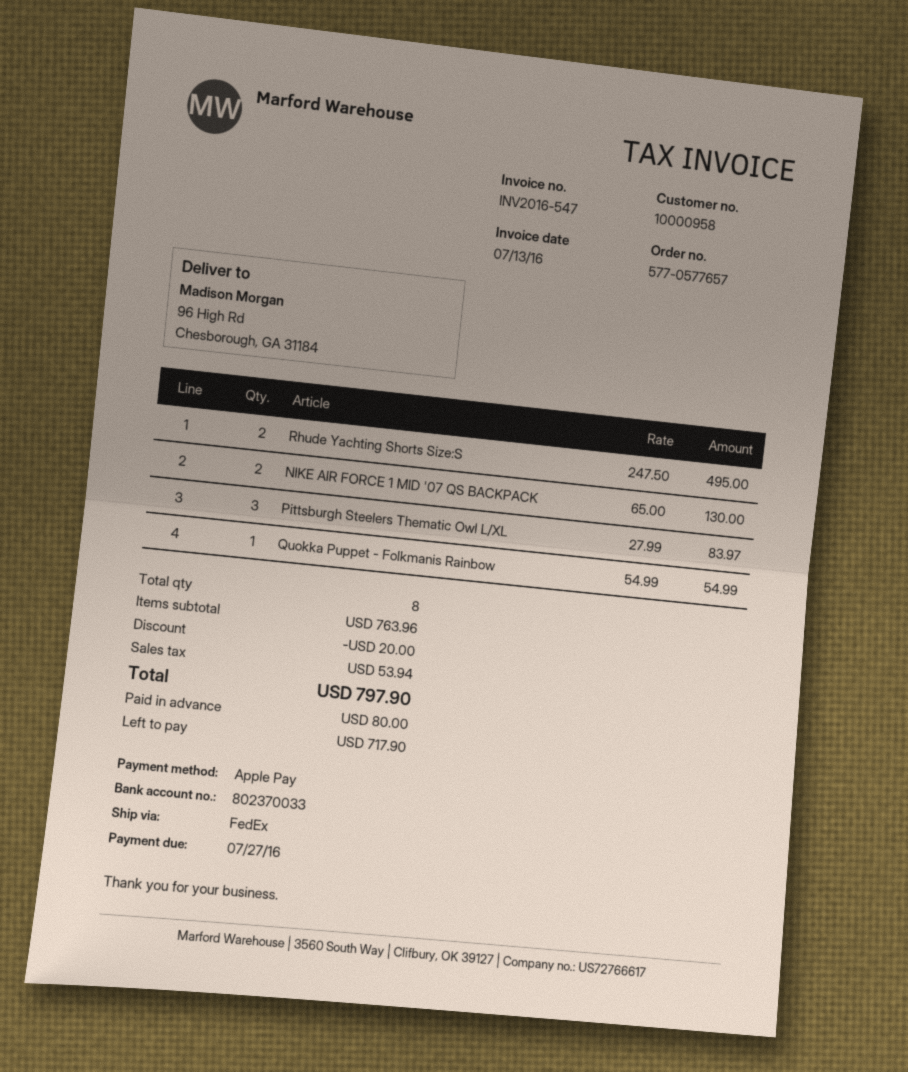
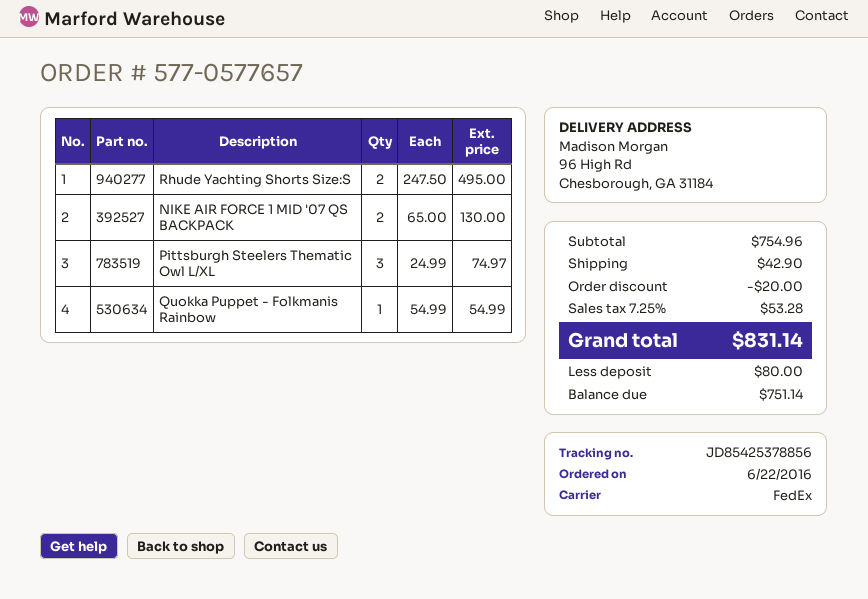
Pittsburgh Steelers Thematic Owl L/XL: 3 x 27.99 = 83.97 -> 3 x 24.99 = 74.97
subtotal: 763.96 -> 754.96
shipping: none -> 42.90
tax: 53.94 -> 53.28
total: 797.90 -> 831.14
balance: 717.90 -> 751.14

